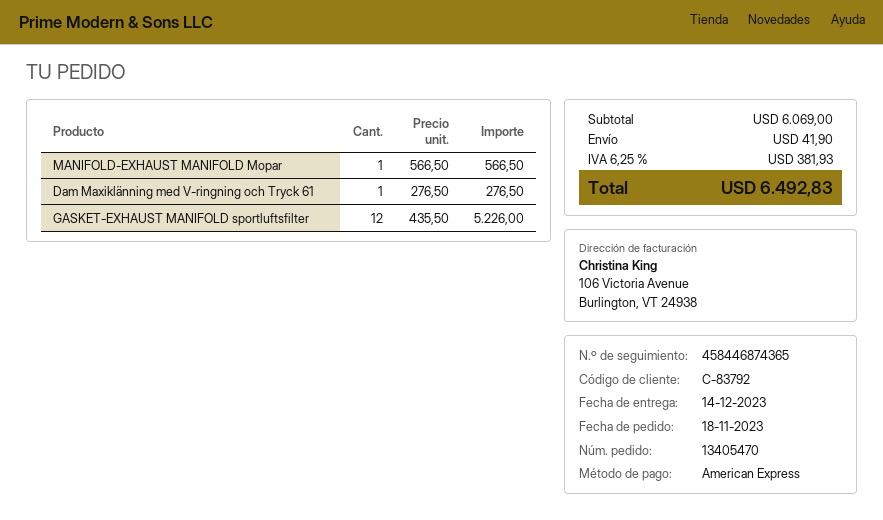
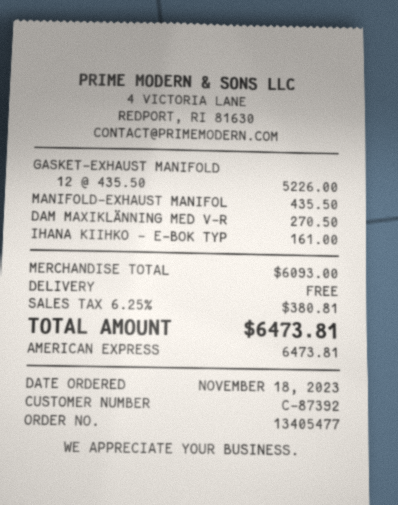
order number: 13405470 -> 13405477
customer number: C-83792 -> C-87392
MANIFOLD-EXHAUST MANIFOLD Mopar: 1 x 566.50 = 566.50 -> 1 x 435.50 = 435.50
Dam Maxiklänning med V-ringning och Tryck 61: 1 x 276.50 = 276.50 -> 1 x 270.50 = 270.50
IHANA KIIHKO – E-BOK TYP: none -> 1 x 161.00 = 161.00
subtotal: 6069.00 -> 6093.00
shipping: 41.90 -> 0.00
tax: 6.25% = 381.93 -> 6.25% = 380.81
total: 6492.83 -> 6473.81

